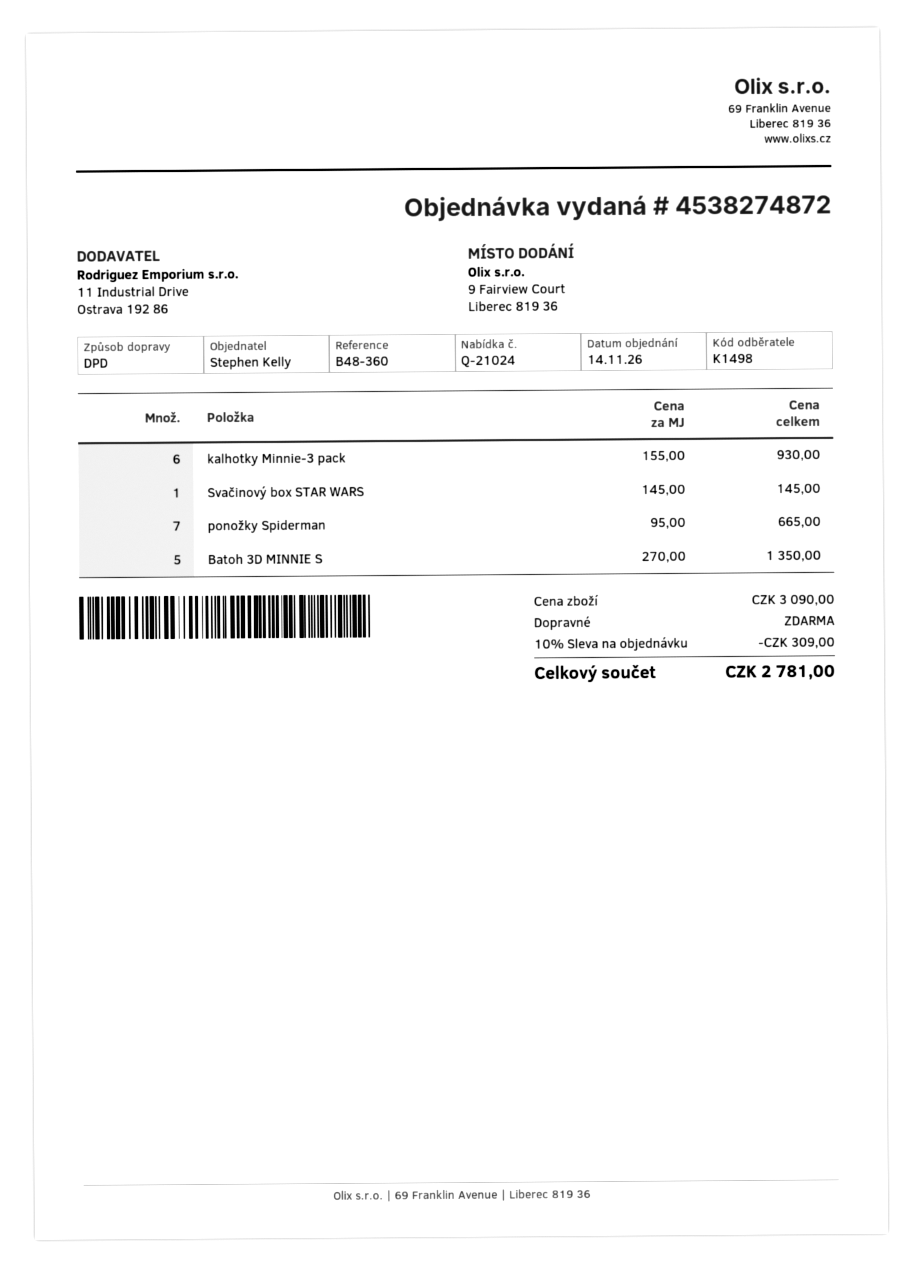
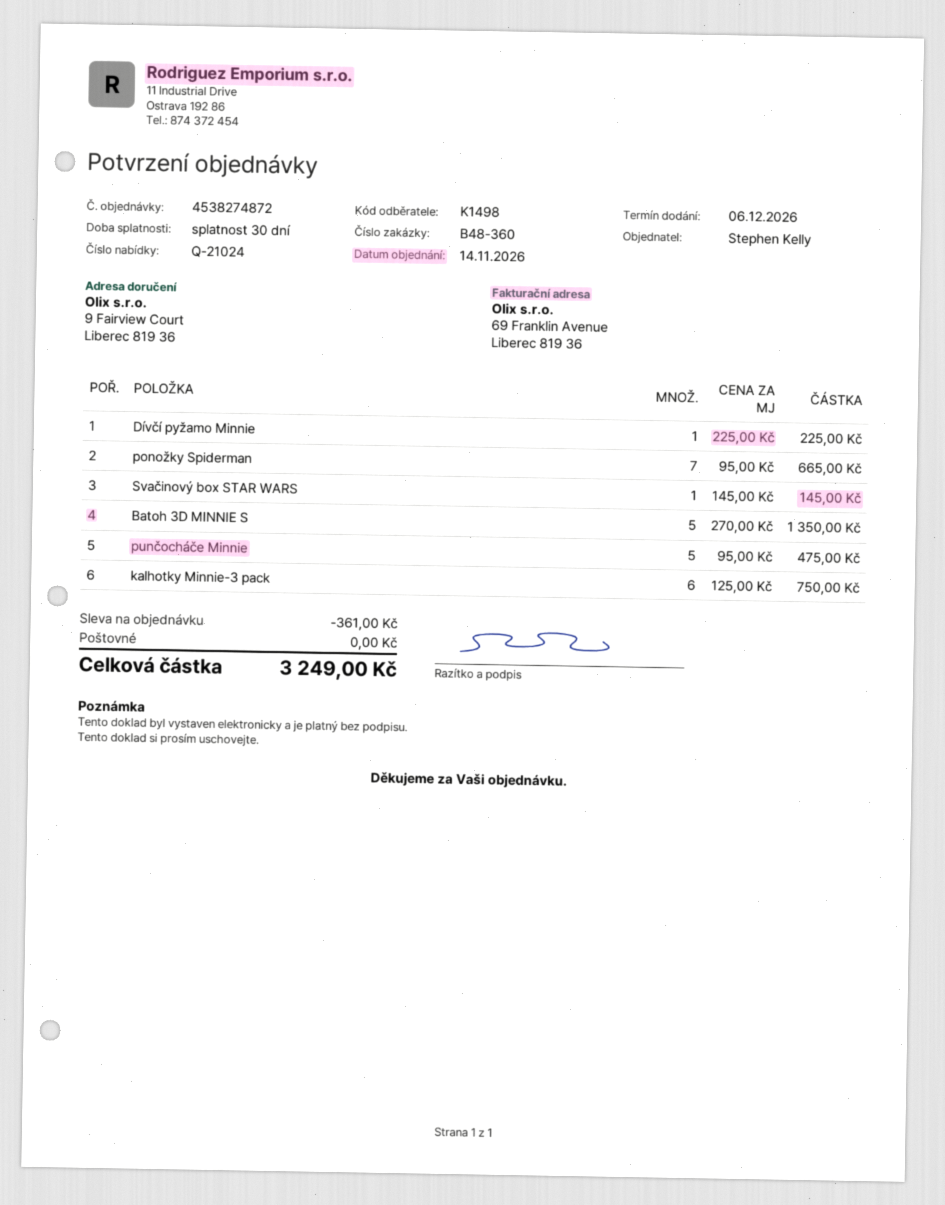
kalhotky Minnie-3 pack: 6 x 155.00 = 930.00 -> 6 x 125.00 = 750.00
Dívčí pyžamo Minnie: none -> 1 x 225.00 = 225.00
punčocháče Minnie: none -> 5 x 95.00 = 475.00
discount: 309.00 -> 361.00
total: 2781.00 -> 3249.00

